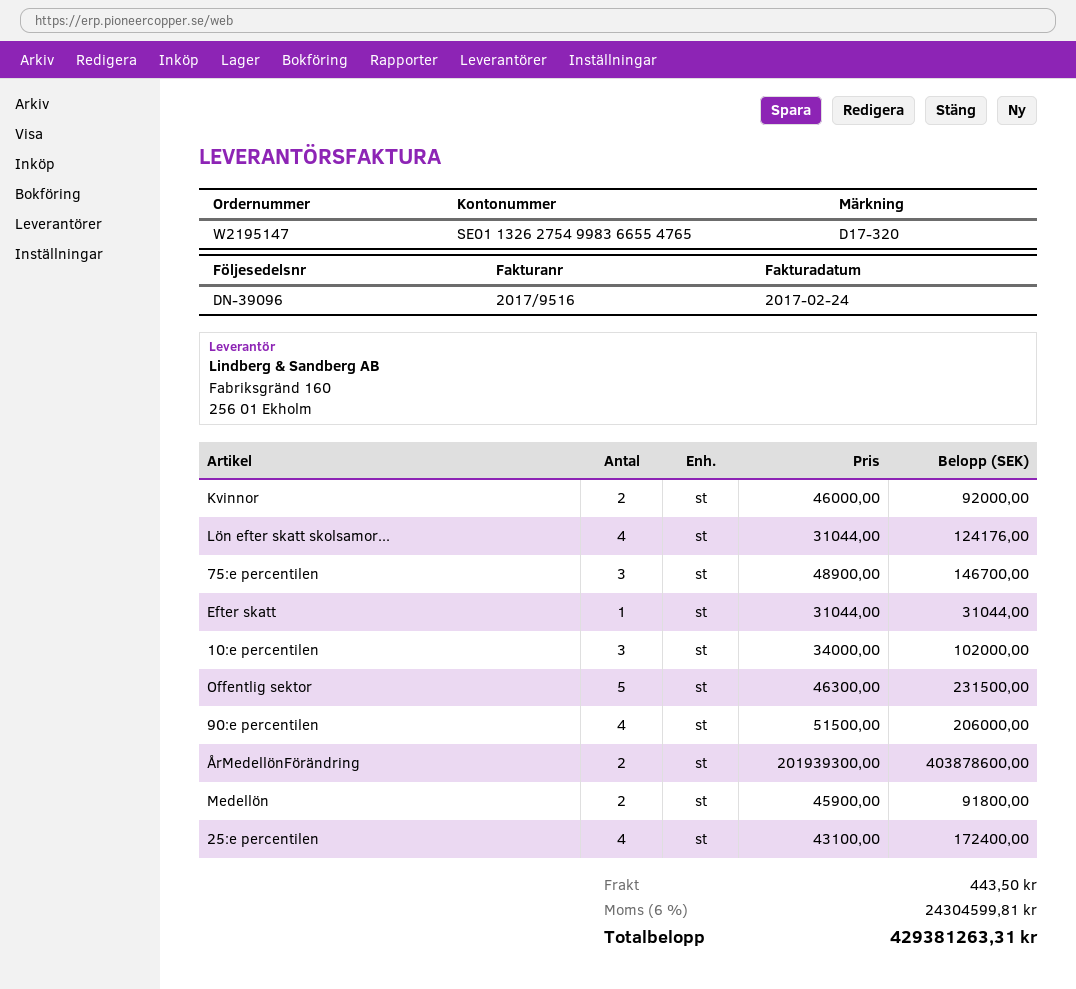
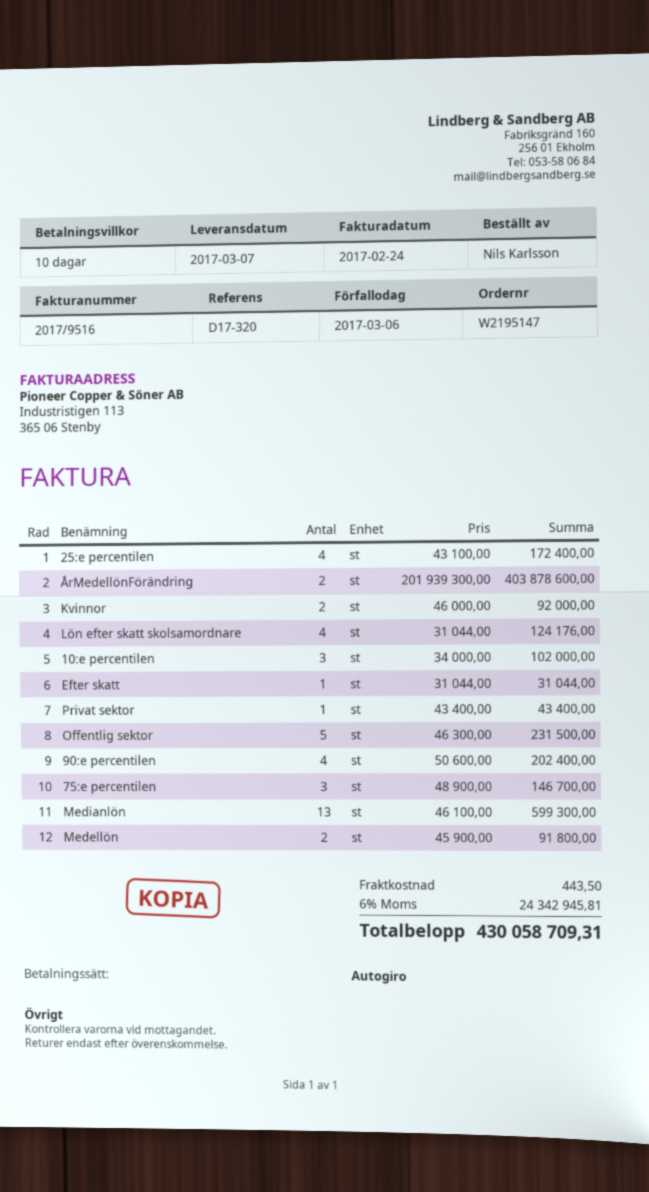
90:e percentilen: 4 x 51500.00 = 206000.00 -> 4 x 50600.00 = 202400.00
Privat sektor: none -> 1 x 43400.00 = 43400.00
Medianlön: none -> 13 x 46100.00 = 599300.00
tax: 6% = 24304599.81 -> 6% = 24342945.81
total: 429381263.31 -> 430058709.31

